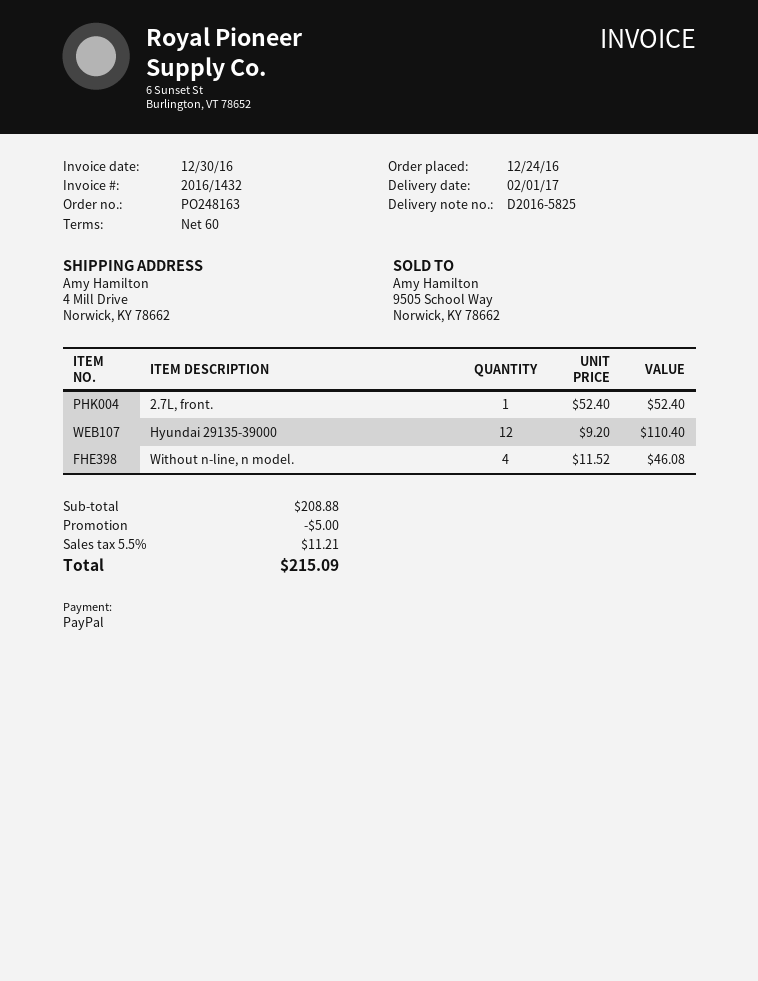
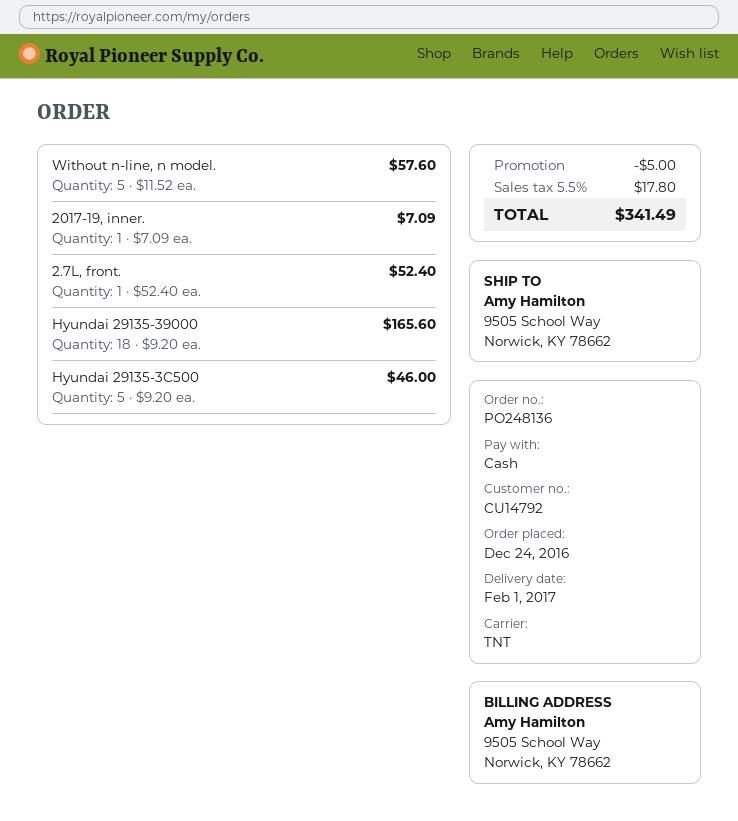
order number: PO248163 -> PO248136
payment method: PayPal -> cash
ship to: 4 Mill Drive, Norwick, KY 78662 -> 9505 School Way, Norwick, KY 78662
Hyundai 29135-39000: 12 x 9.20 = 110.40 -> 18 x 9.20 = 165.60
Without n-line, n model.: 4 x 11.52 = 46.08 -> 5 x 11.52 = 57.60
2017-19, inner.: none -> 1 x 7.09 = 7.09
Hyundai 29135-3C500: none -> 5 x 9.20 = 46.00
tax: 5.5% = 11.21 -> 5.5% = 17.80
total: 215.09 -> 341.49

